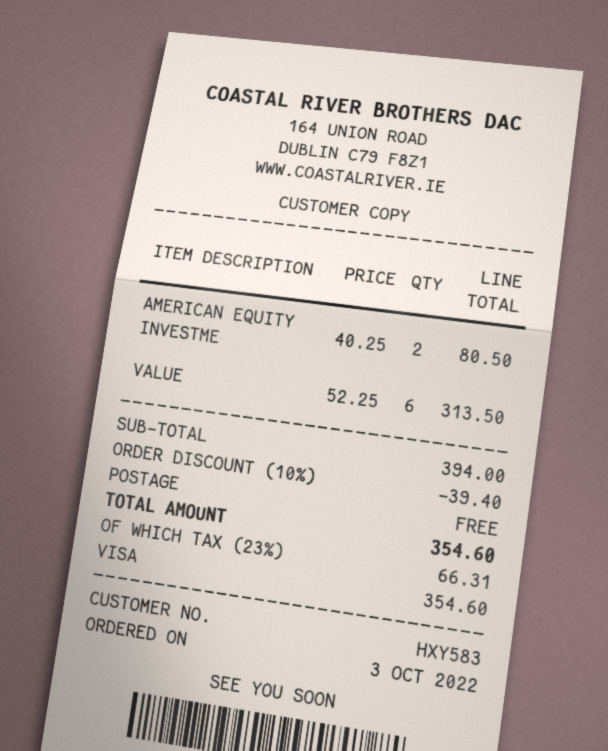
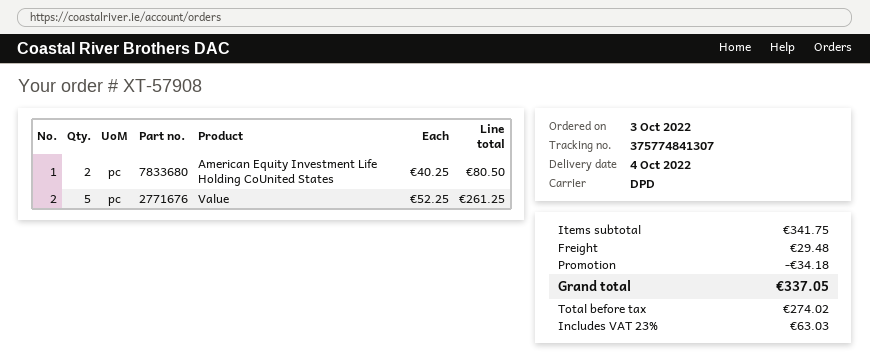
VALUE: 6 x 52.25 = 313.50 -> 5 x 52.25 = 261.25
subtotal: 394.00 -> 341.75
discount: 39.40 -> 34.18
shipping: 0.00 -> 29.48
tax: 23% = 66.31 -> 23% = 63.03
total: 354.60 -> 337.05

